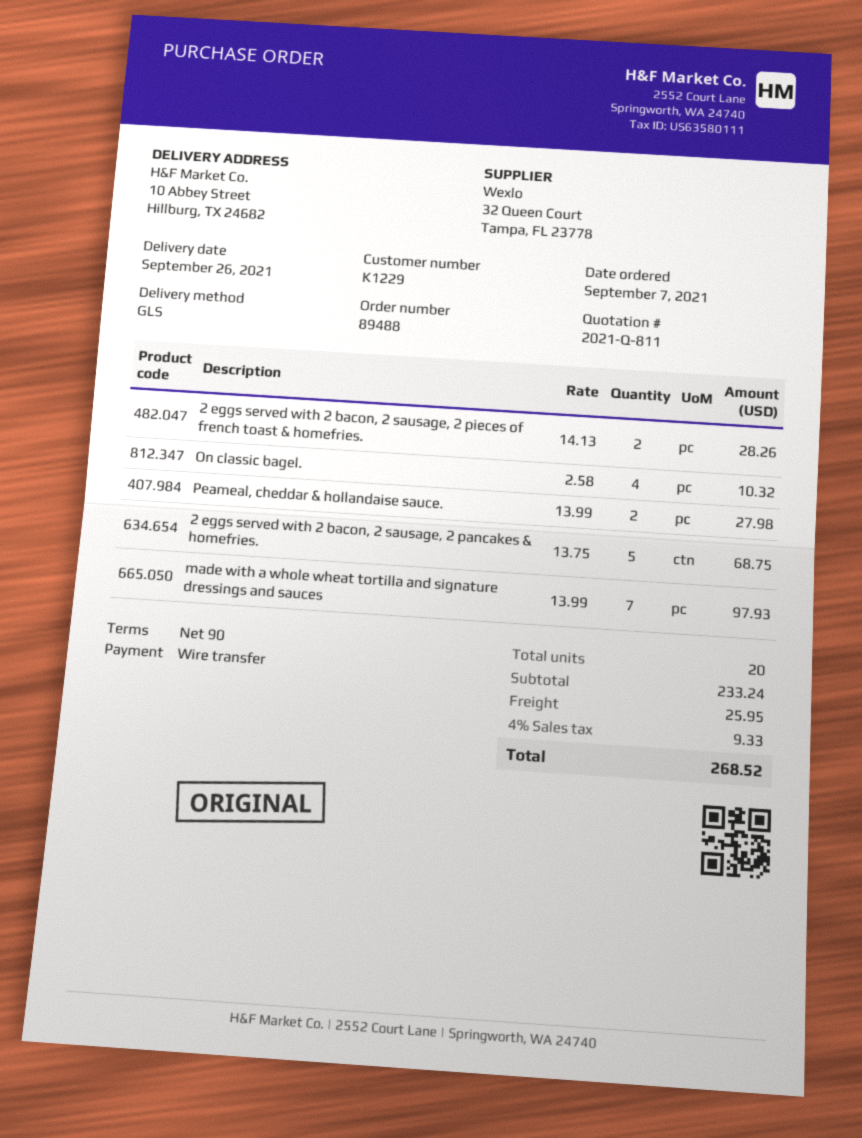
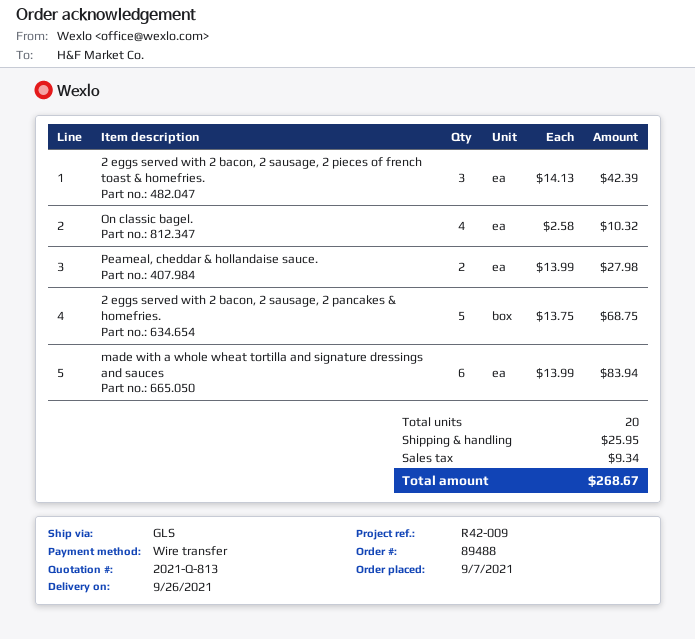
quote number: 2021-Q-811 -> 2021-Q-813
2 eggs served with 2 bacon, 2 sausage, 2 pieces of french toast & homefries.: 2 x 14.13 = 28.26 -> 3 x 14.13 = 42.39
made with a whole wheat tortilla and signature dressings and sauces: 7 x 13.99 = 97.93 -> 6 x 13.99 = 83.94
tax: 9.33 -> 9.34
total: 268.52 -> 268.67

